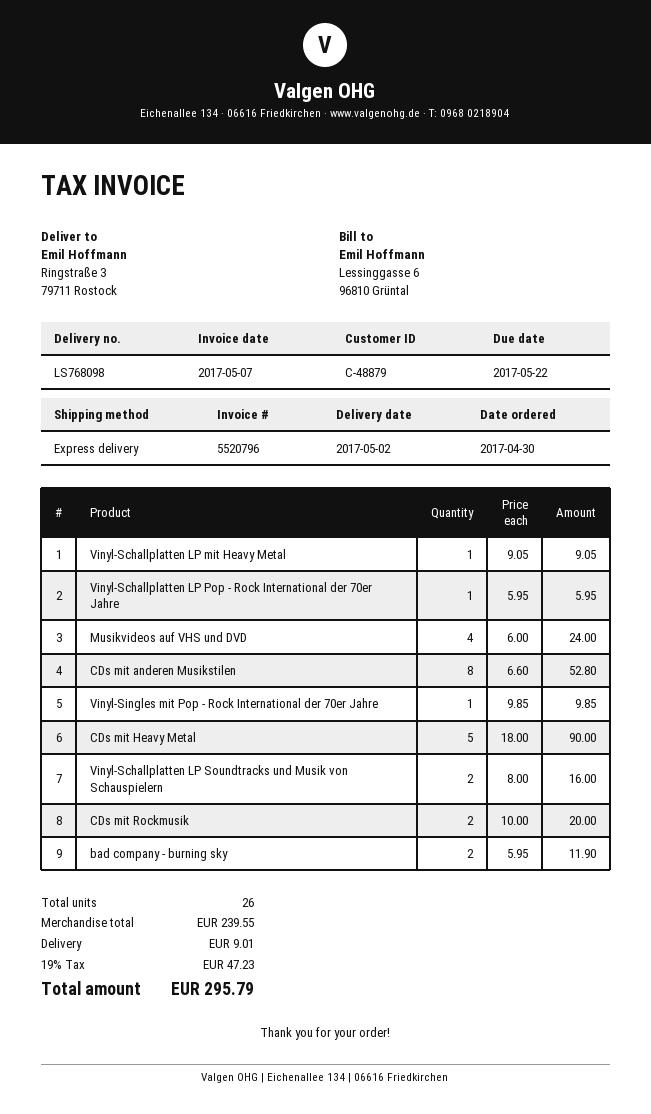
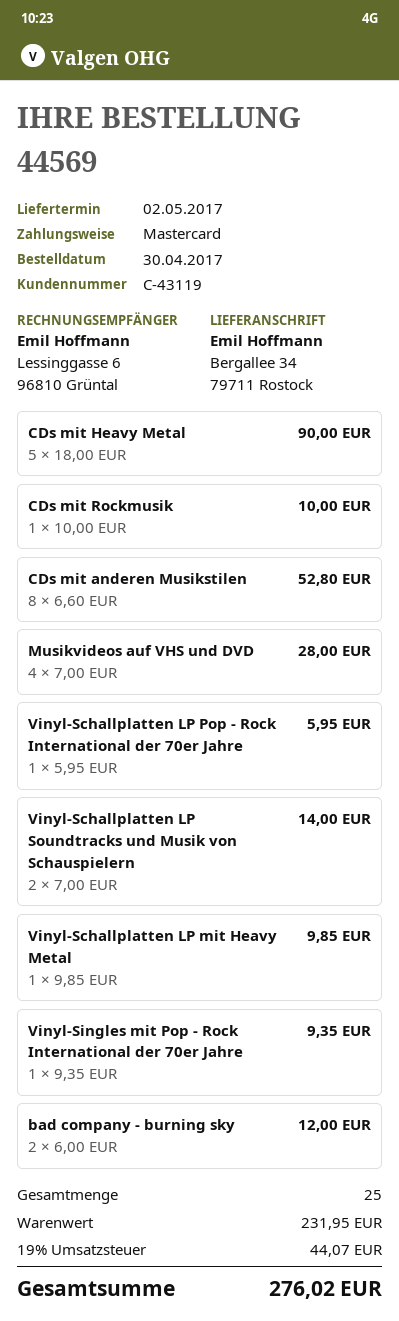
customer number: C-48879 -> C-43119
ship to: Ringstraße 3, 79711 Rostock -> Bergallee 34, 79711 Rostock
Vinyl-Schallplatten LP mit Heavy Metal: 1 x 9.05 = 9.05 -> 1 x 9.85 = 9.85
Musikvideos auf VHS und DVD: 4 x 6.00 = 24.00 -> 4 x 7.00 = 28.00
Vinyl-Singles mit Pop - Rock International der 70er Jahre: 1 x 9.85 = 9.85 -> 1 x 9.35 = 9.35
Vinyl-Schallplatten LP Soundtracks und Musik von Schauspielern: 2 x 8.00 = 16.00 -> 2 x 7.00 = 14.00
CDs mit Rockmusik: 2 x 10.00 = 20.00 -> 1 x 10.00 = 10.00
bad company - burning sky: 2 x 5.95 = 11.90 -> 2 x 6.00 = 12.00
total quantity: 26 -> 25
subtotal: 239.55 -> 231.95
shipping: 9.01 -> none
tax: 19% = 47.23 -> 19% = 44.07
total: 295.79 -> 276.02

